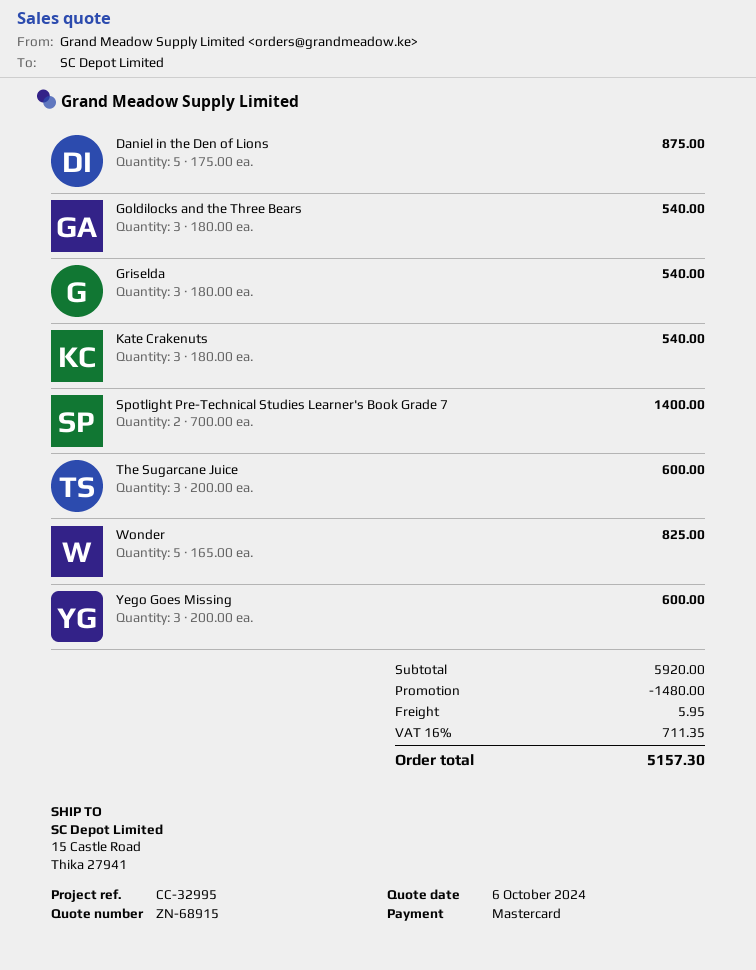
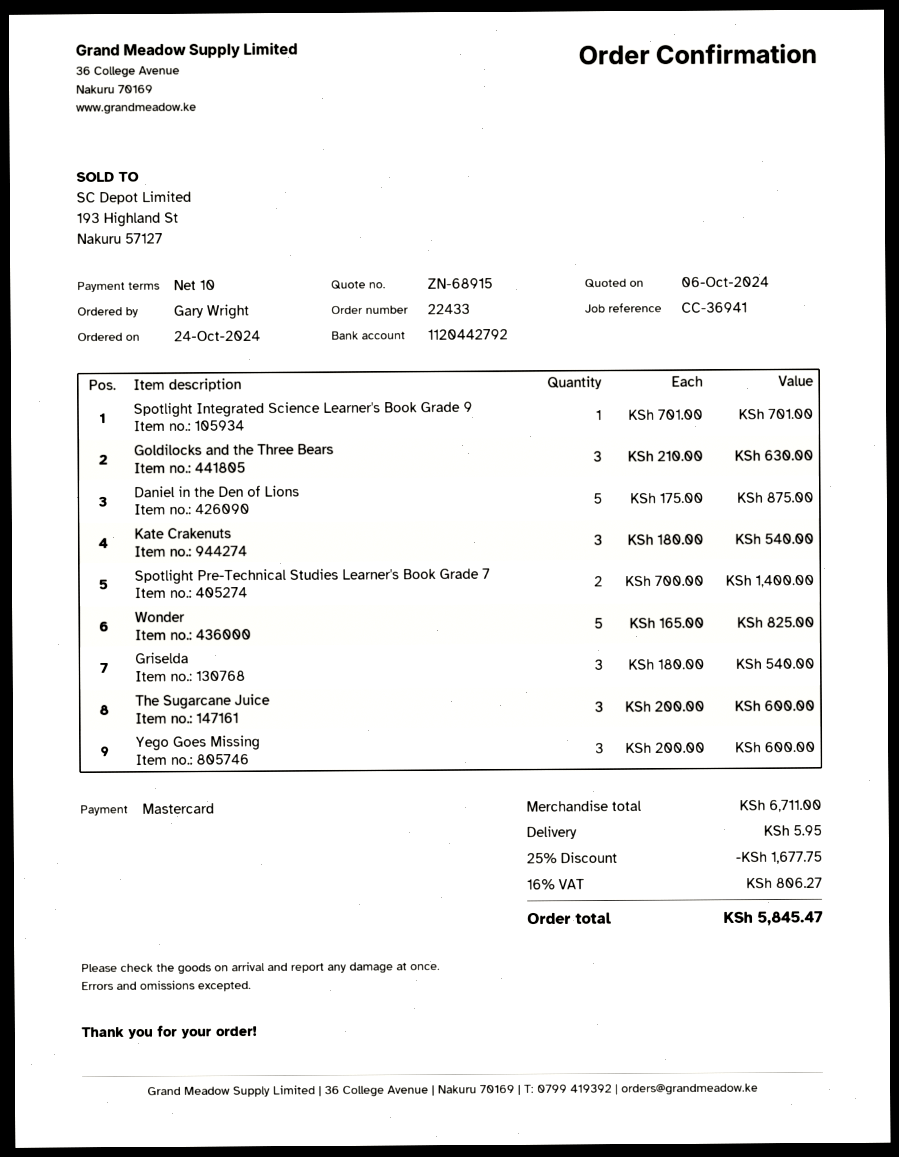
reference: CC-32995 -> CC-36941
Goldilocks and the Three Bears: 3 x 180.00 = 540.00 -> 3 x 210.00 = 630.00
Spotlight Integrated Science Learner's Book Grade 9: none -> 1 x 701.00 = 701.00
subtotal: 5920.00 -> 6711.00
discount: 1480.00 -> 1677.75
tax: 16% = 711.35 -> 16% = 806.27
total: 5157.30 -> 5845.47

